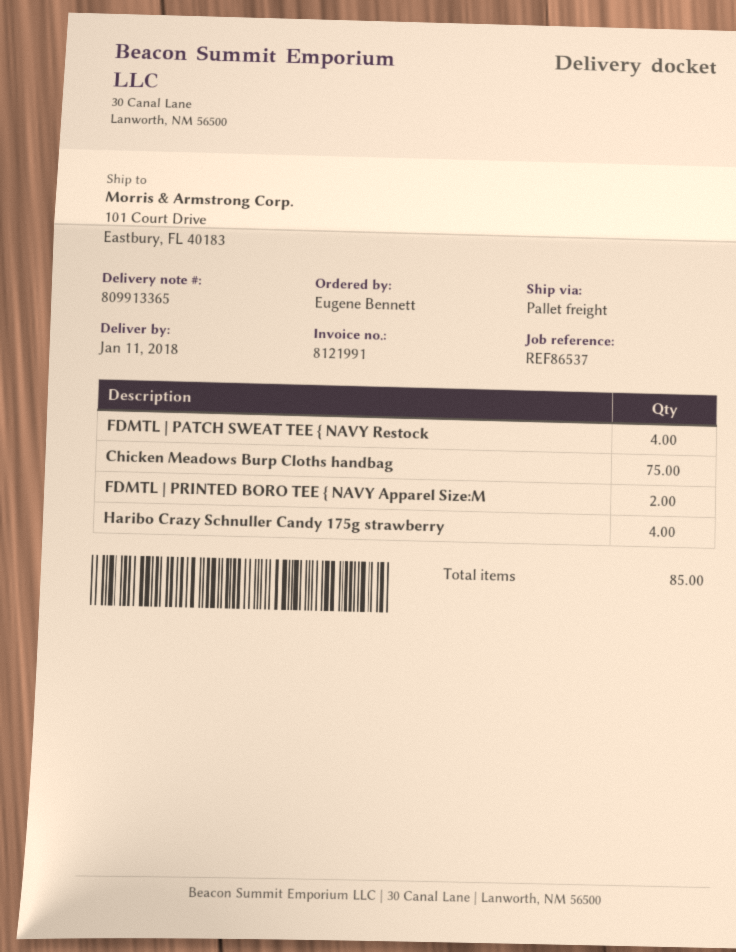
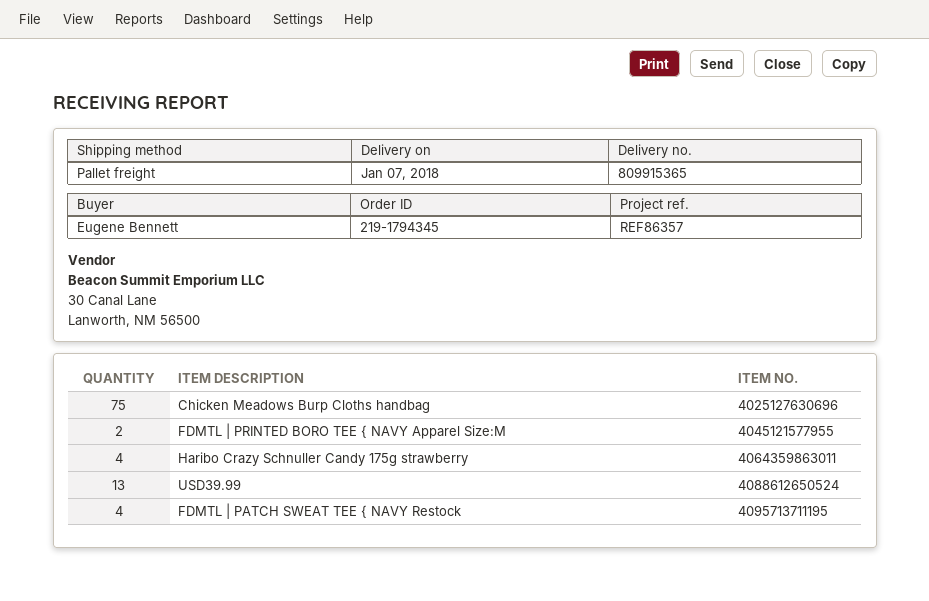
delivery note number: 809913365 -> 809915365
delivery date: 2018-01-11 -> 2018-01-07
reference: REF86537 -> REF86357
USD39.99: none -> 13

